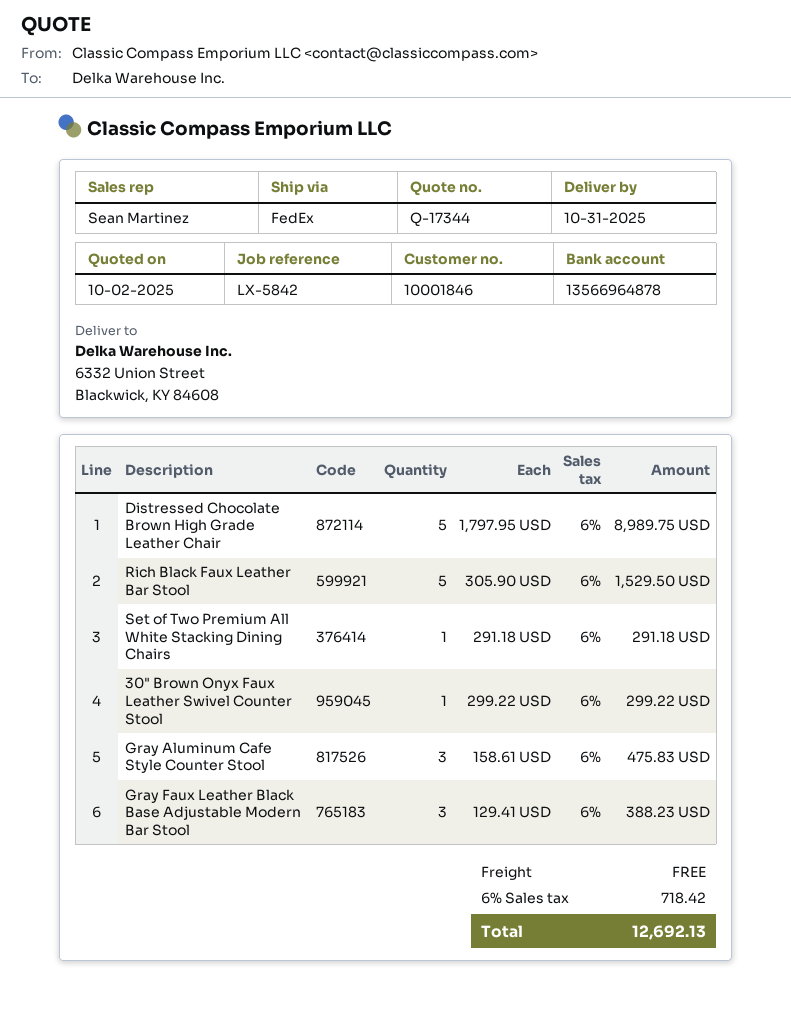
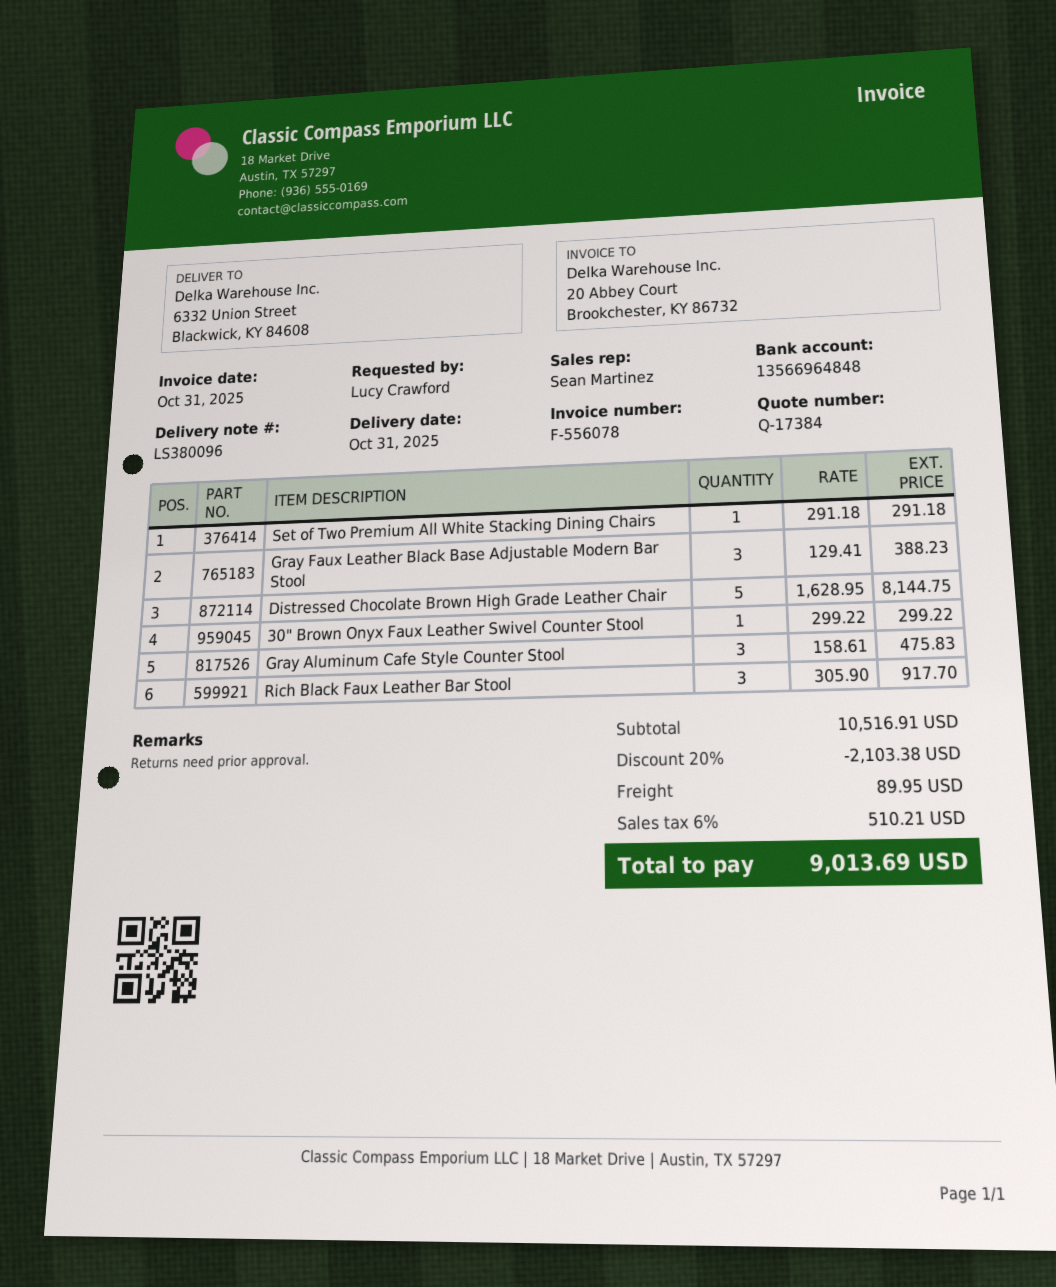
quote number: Q-17344 -> Q-17384
bank account: 13566964878 -> 13566964848
Distressed Chocolate Brown High Grade Leather Chair: 5 x 1797.95 = 8989.75 -> 5 x 1628.95 = 8144.75
Rich Black Faux Leather Bar Stool: 5 x 305.90 = 1529.50 -> 3 x 305.90 = 917.70
discount: none -> 20% = 2103.38
shipping: 0.00 -> 89.95
tax: 6% = 718.42 -> 6% = 510.21
total: 12692.13 -> 9013.69

